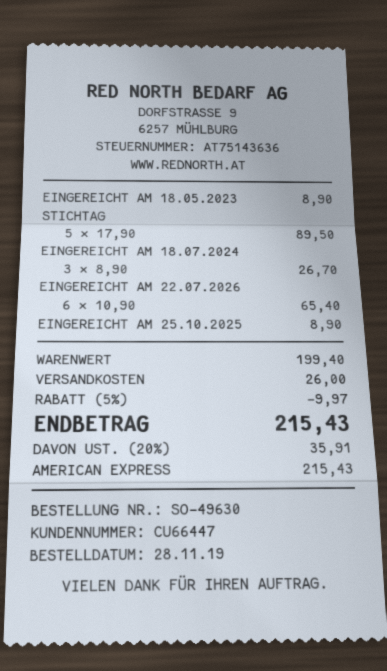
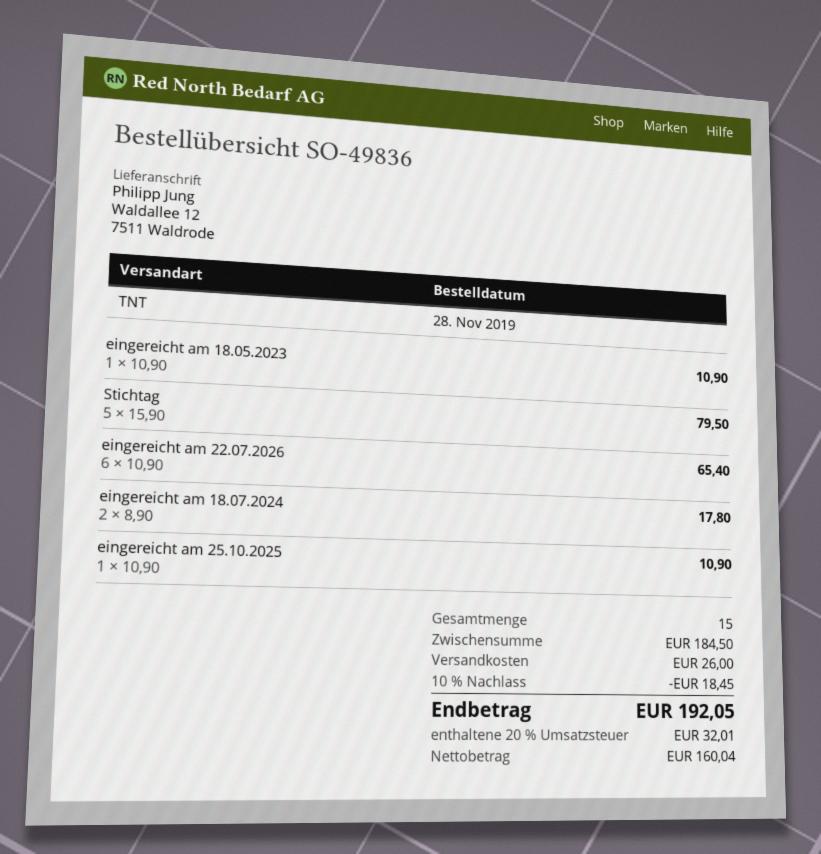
order number: SO-49630 -> SO-49836
EINGEREICHT AM 18.05.2023: 1 x 8.90 = 8.90 -> 1 x 10.90 = 10.90
STICHTAG: 5 x 17.90 = 89.50 -> 5 x 15.90 = 79.50
EINGEREICHT AM 18.07.2024: 3 x 8.90 = 26.70 -> 2 x 8.90 = 17.80
EINGEREICHT AM 25.10.2025: 1 x 8.90 = 8.90 -> 1 x 10.90 = 10.90
subtotal: 199.40 -> 184.50
discount: 5% = 9.97 -> 10% = 18.45
tax: 20% = 35.91 -> 20% = 32.01
total: 215.43 -> 192.05

